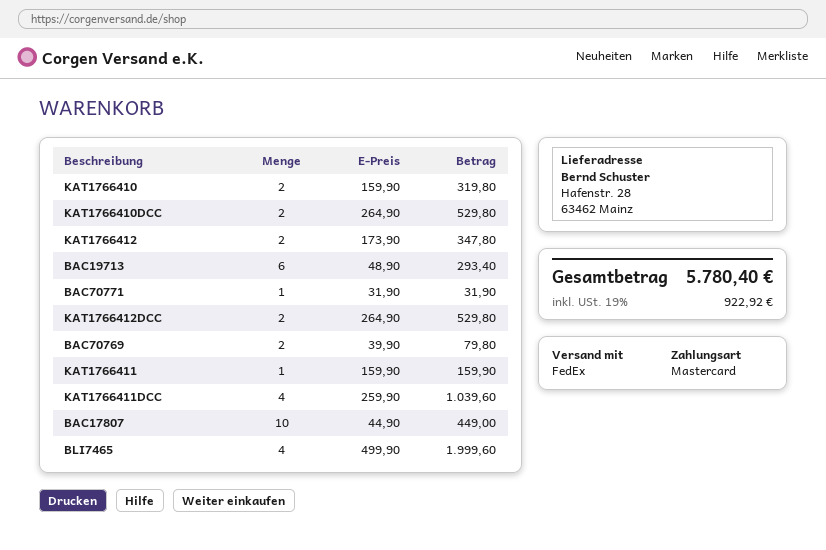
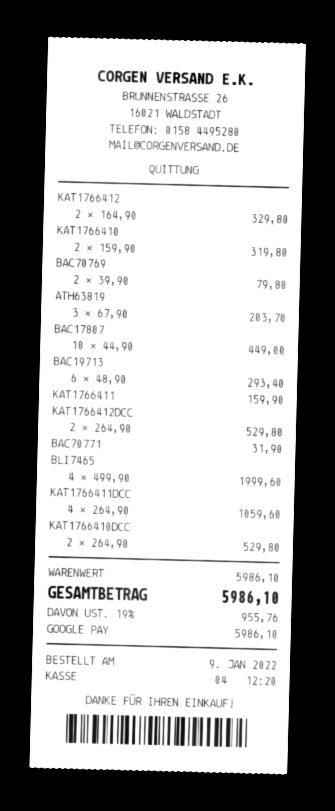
payment method: Mastercard -> Google Pay
KAT1766412: 2 x 173.90 = 347.80 -> 2 x 164.90 = 329.80
KAT1766411DCC: 4 x 259.90 = 1039.60 -> 4 x 264.90 = 1059.60
ATH63819: none -> 3 x 67.90 = 203.70
tax: 19% = 922.92 -> 19% = 955.76
total: 5780.40 -> 5986.10

